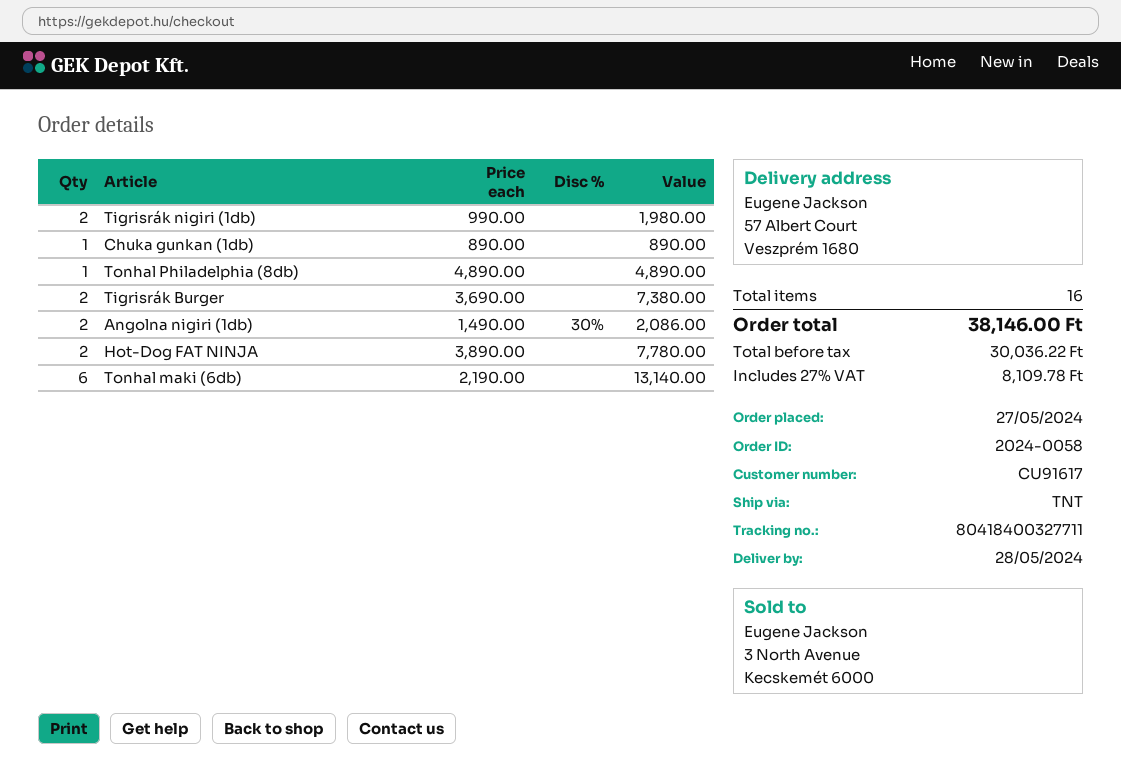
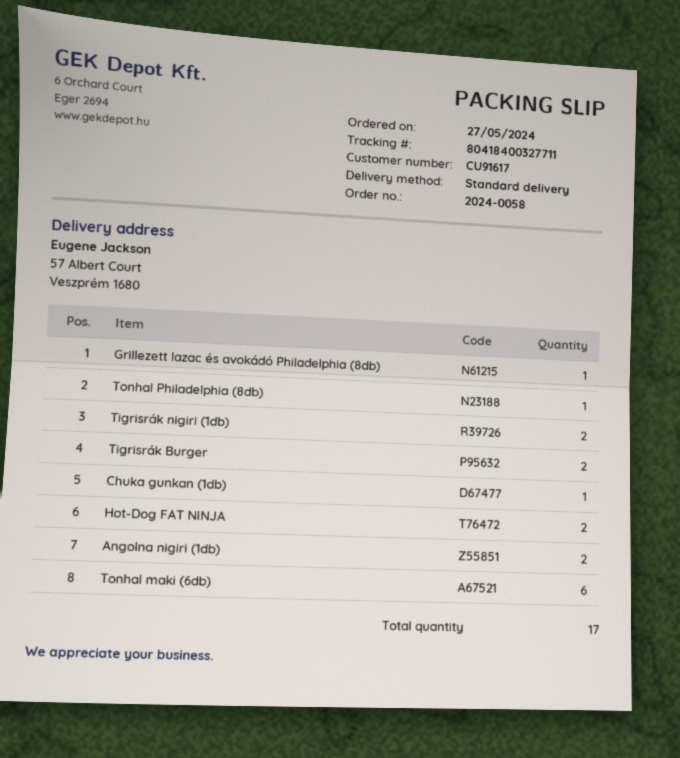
shipping method: TNT -> standard
Grillezett lazac és avokádó Philadelphia (8db): none -> 1
total quantity: 16 -> 17

